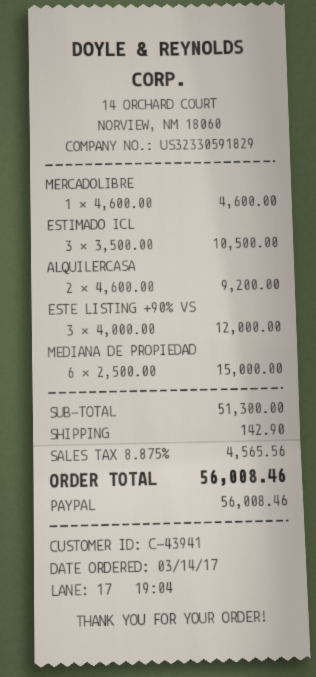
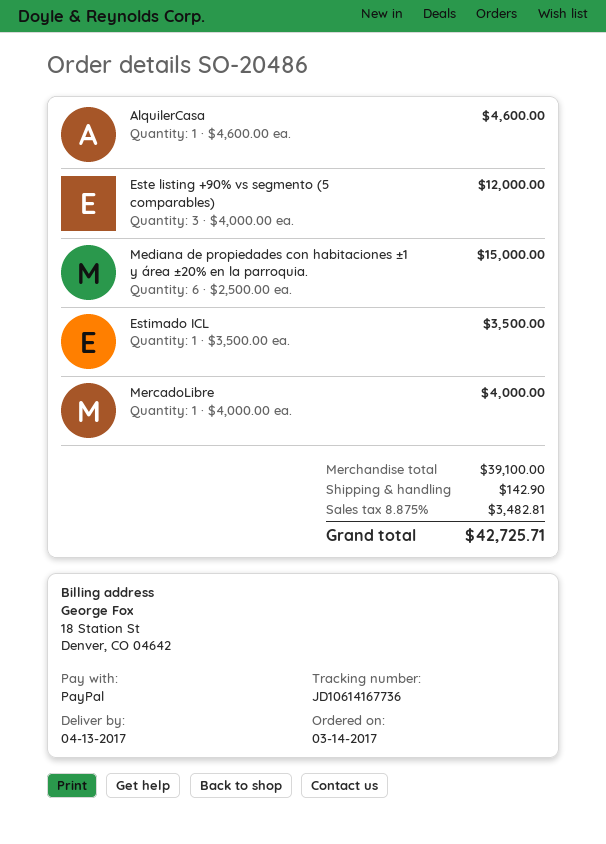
MERCADOLIBRE: 1 x 4600.00 = 4600.00 -> 1 x 4000.00 = 4000.00
ESTIMADO ICL: 3 x 3500.00 = 10500.00 -> 1 x 3500.00 = 3500.00
ALQUILERCASA: 2 x 4600.00 = 9200.00 -> 1 x 4600.00 = 4600.00
subtotal: 51300.00 -> 39100.00
tax: 8.875% = 4565.56 -> 8.875% = 3482.81
total: 56008.46 -> 42725.71

